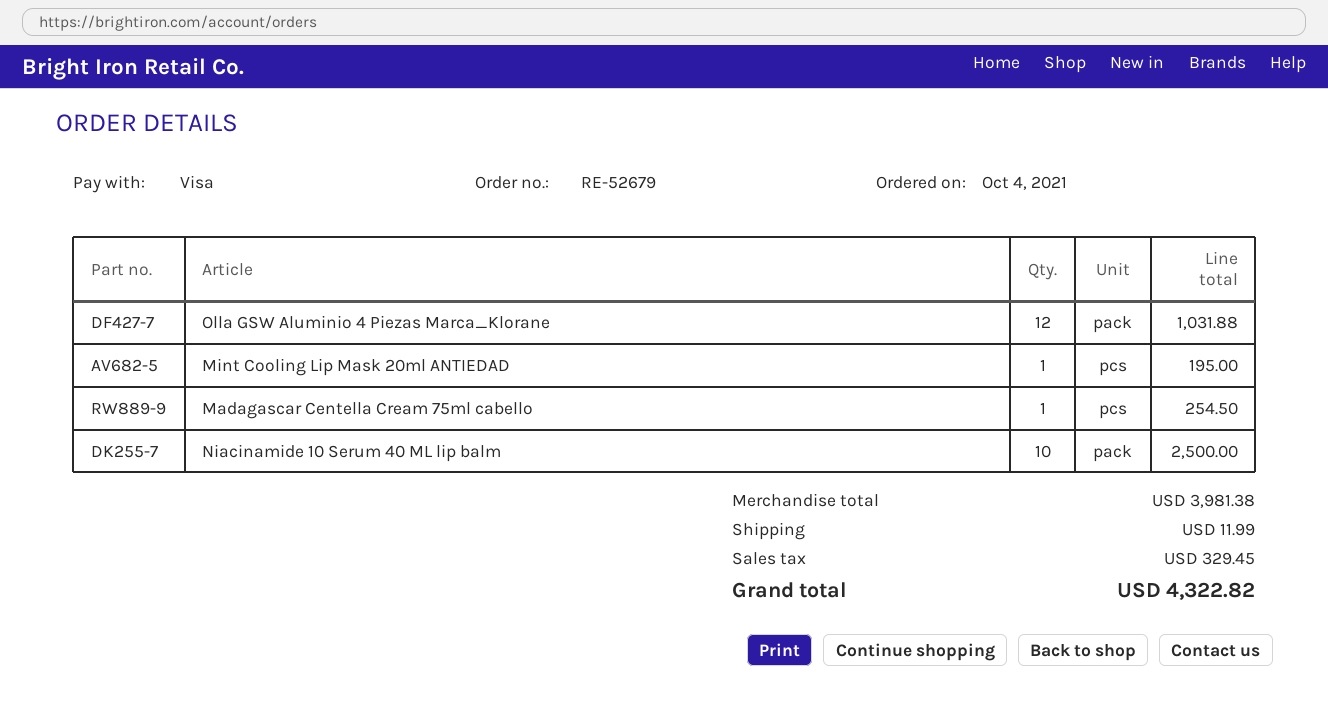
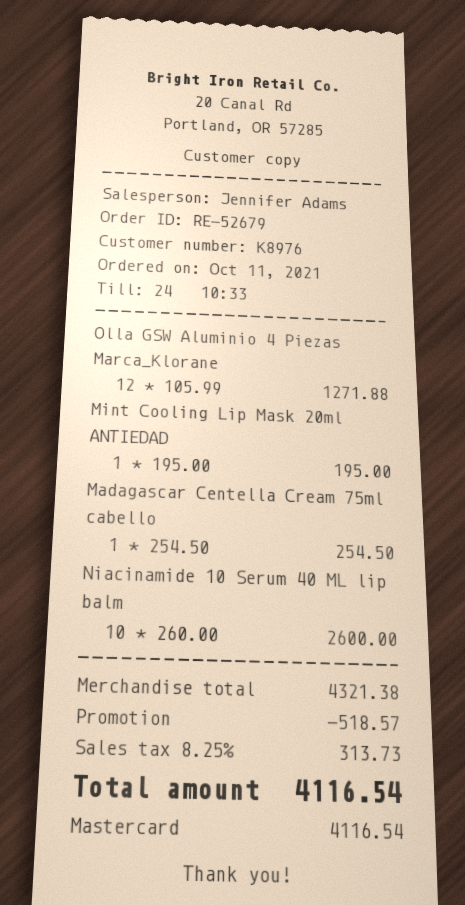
order date: 2021-10-04 -> 2021-10-11
payment method: Visa -> Mastercard
Olla GSW Aluminio 4 Piezas Marca_Klorane: 12 for 1031.88 -> 12 for 1271.88
Niacinamide 10 Serum 40 ML lip balm: 10 for 2500.00 -> 10 for 2600.00
subtotal: 3981.38 -> 4321.38
discount: none -> 518.57
shipping: 11.99 -> none
tax: 329.45 -> 313.73
total: 4322.82 -> 4116.54

